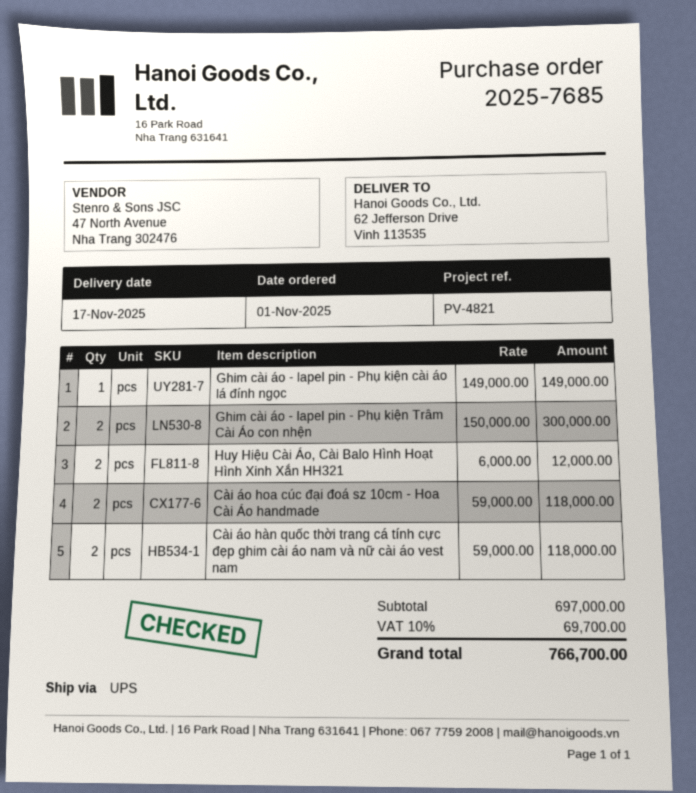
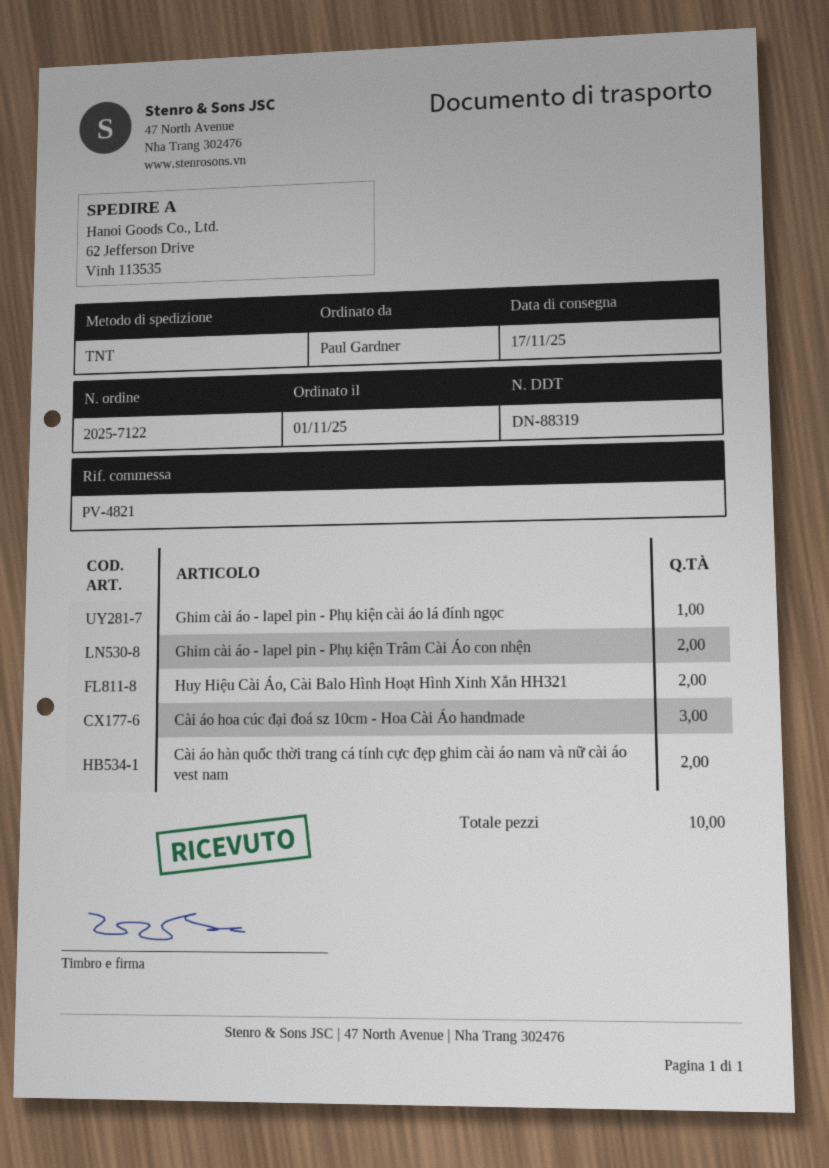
order number: 2025-7685 -> 2025-7122
shipping method: UPS -> TNT
Cài áo hoa cúc đại đoá sz 10cm - Hoa Cài Áo handmade: 2 -> 3

